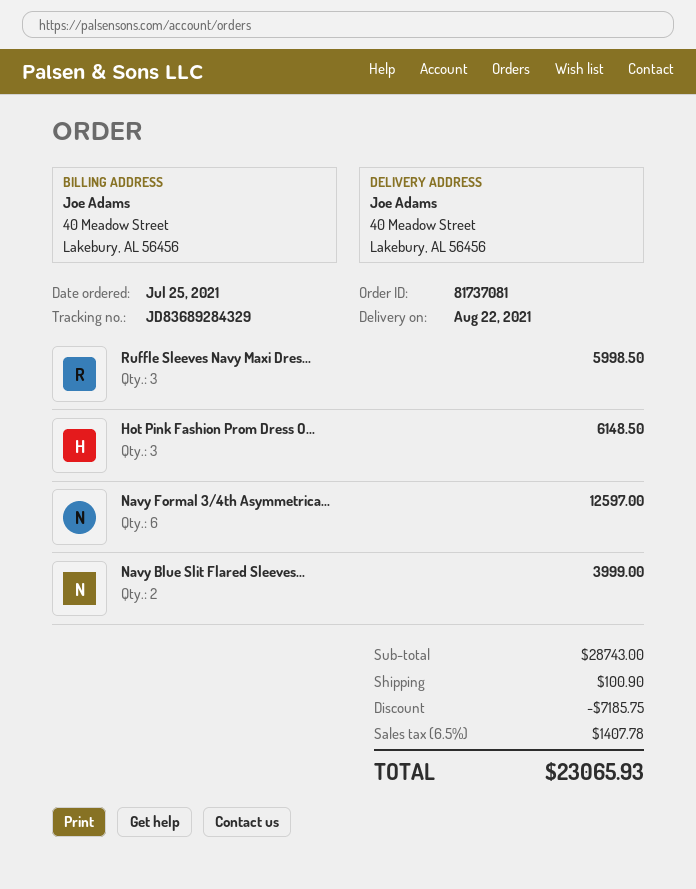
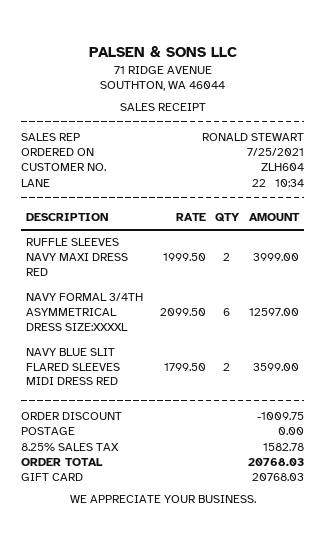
Ruffle Sleeves Navy Maxi Dres...: 3 for 5998.50 -> 2 for 3999.00
Hot Pink Fashion Prom Dress O...: 3 for 6148.50 -> none
Navy Blue Slit Flared Sleeves...: 2 for 3999.00 -> 2 for 3599.00
discount: 7185.75 -> 1009.75
shipping: 100.90 -> 0.00
tax: 6.5% = 1407.78 -> 8.25% = 1582.78
total: 23065.93 -> 20768.03

